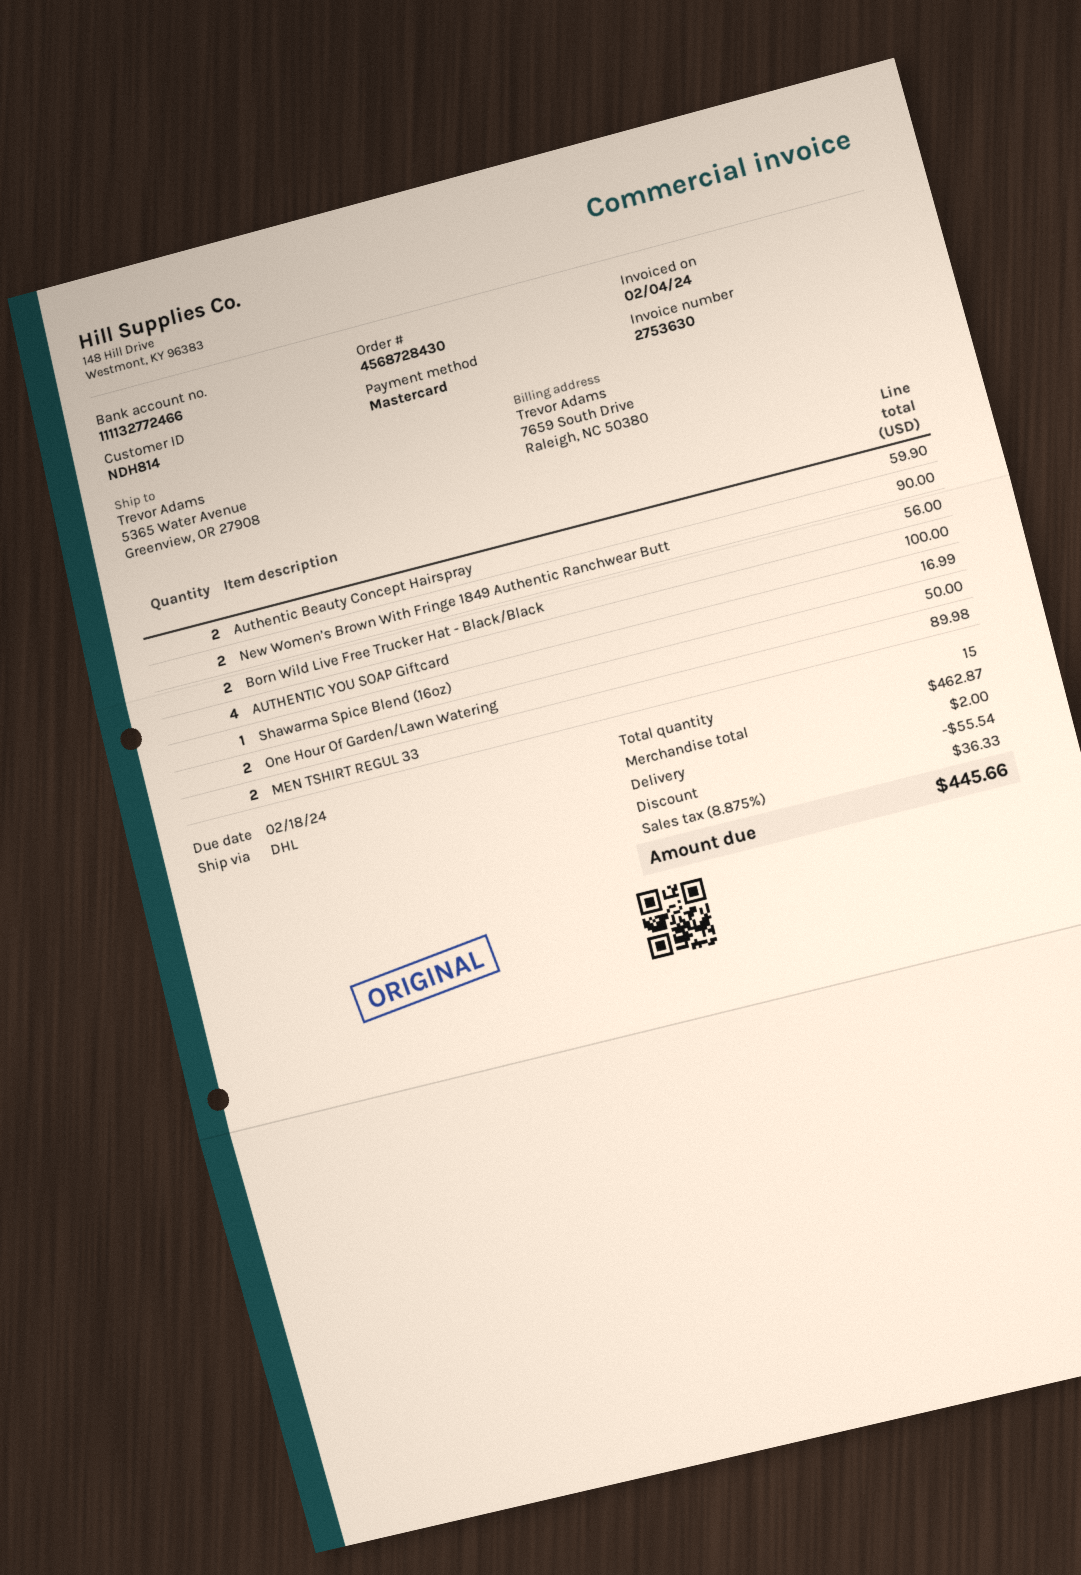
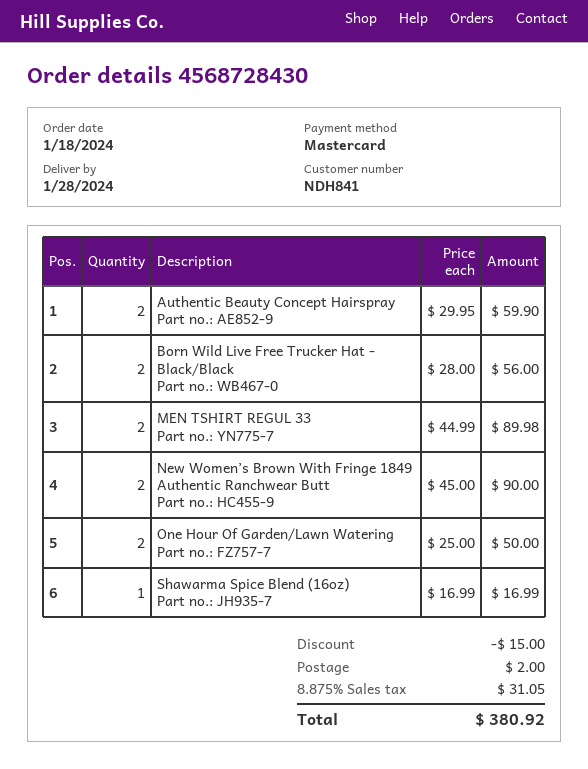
customer number: NDH814 -> NDH841
AUTHENTIC YOU SOAP Giftcard: 4 for 100.00 -> none
discount: 55.54 -> 15.00
tax: 8.875% = 36.33 -> 8.875% = 31.05
total: 445.66 -> 380.92

